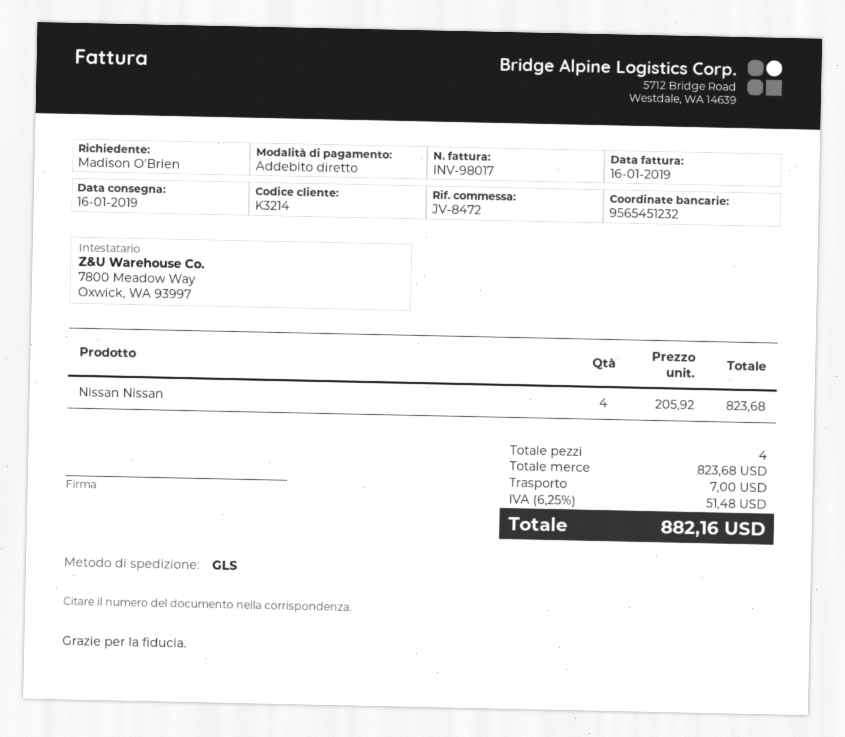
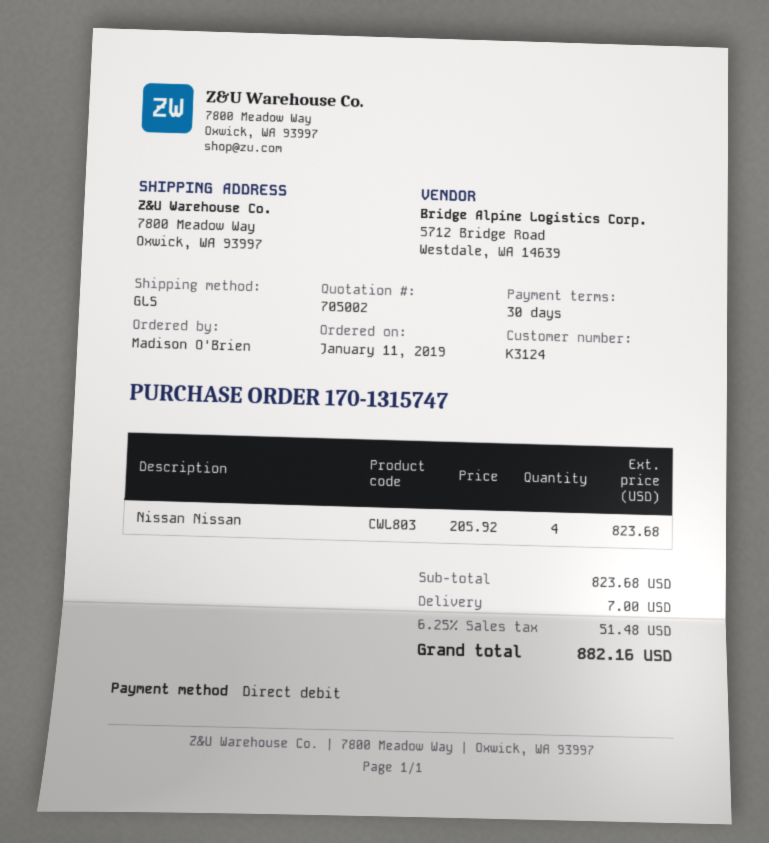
customer number: K3214 -> K3124

